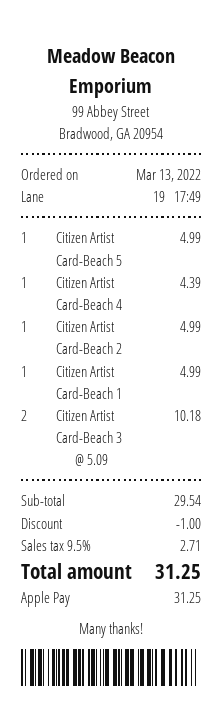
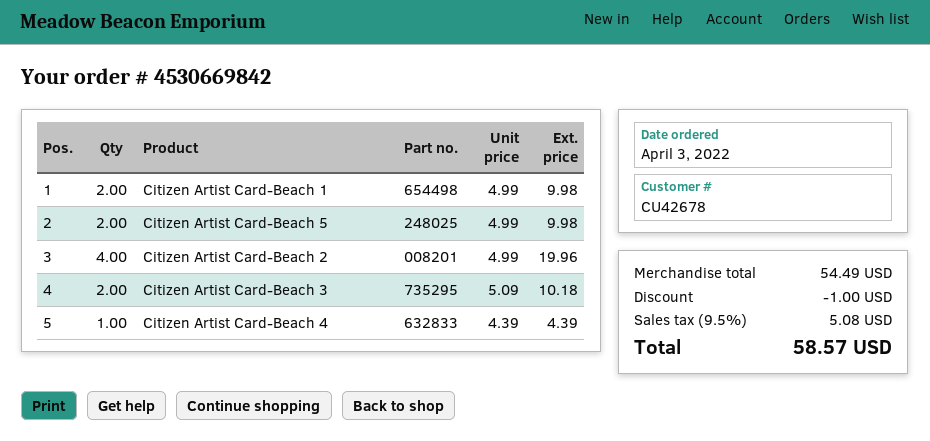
order date: 2022-03-13 -> 2022-04-03
Citizen Artist Card-Beach 5: 1 x 4.99 = 4.99 -> 2 x 4.99 = 9.98
Citizen Artist Card-Beach 2: 1 x 4.99 = 4.99 -> 4 x 4.99 = 19.96
Citizen Artist Card-Beach 1: 1 x 4.99 = 4.99 -> 2 x 4.99 = 9.98
subtotal: 29.54 -> 54.49
tax: 9.5% = 2.71 -> 9.5% = 5.08
total: 31.25 -> 58.57

